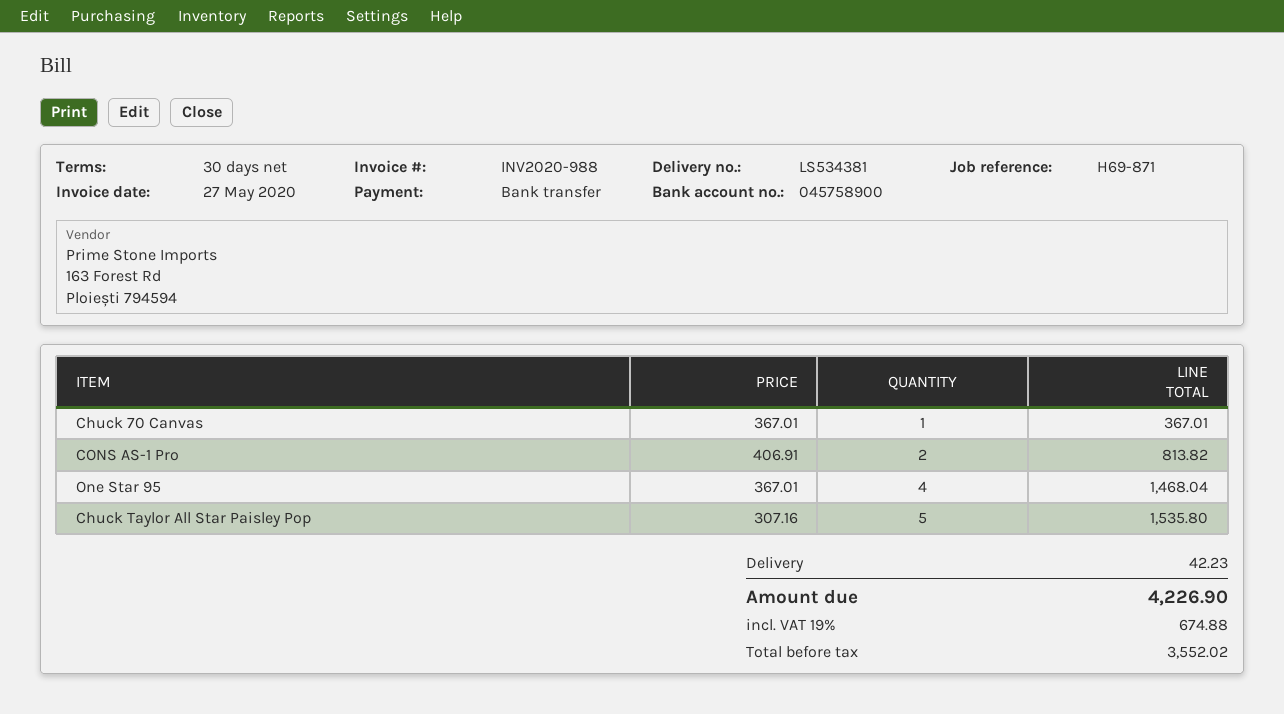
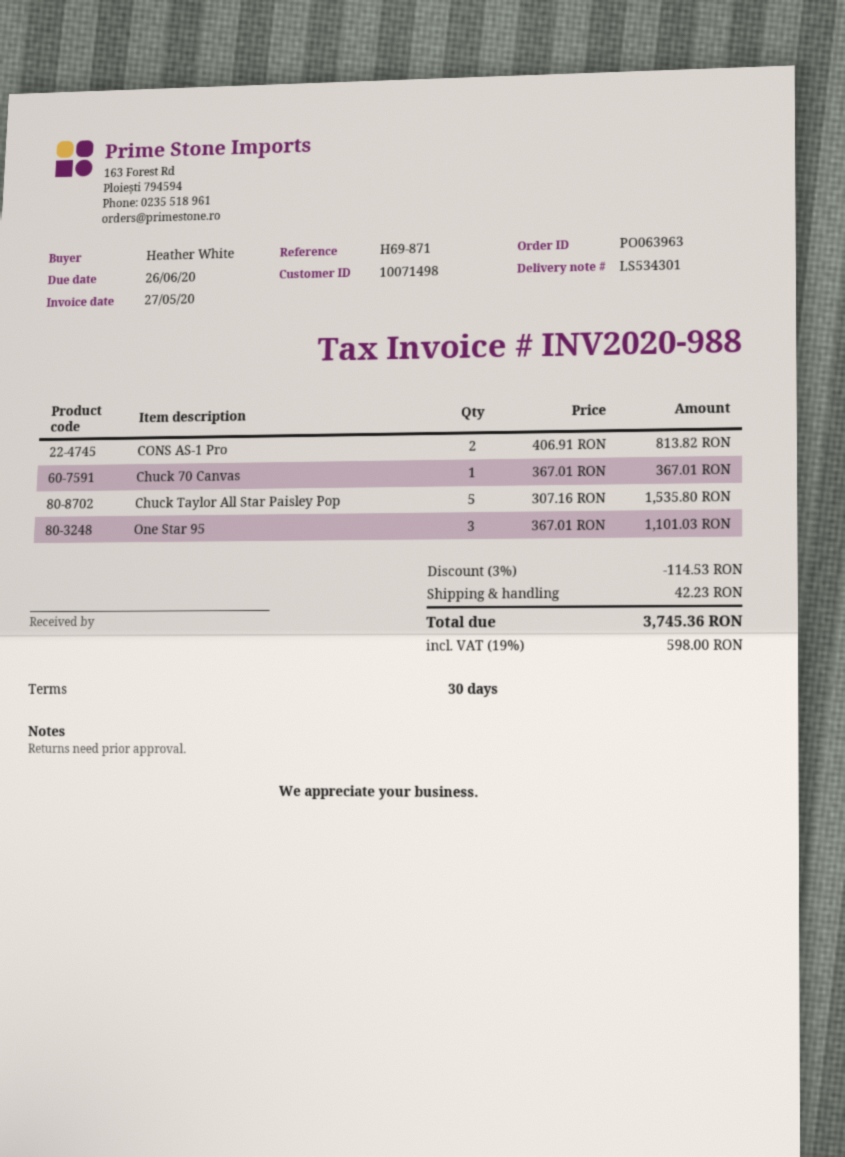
delivery note number: LS534381 -> LS534301
One Star 95: 4 x 367.01 = 1468.04 -> 3 x 367.01 = 1101.03
discount: none -> 3% = 114.53
tax: 19% = 674.88 -> 19% = 598.00
total: 4226.90 -> 3745.36

